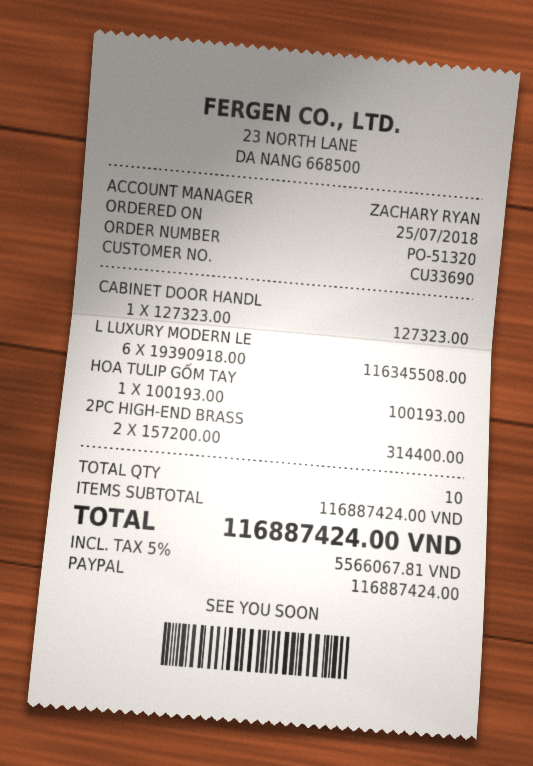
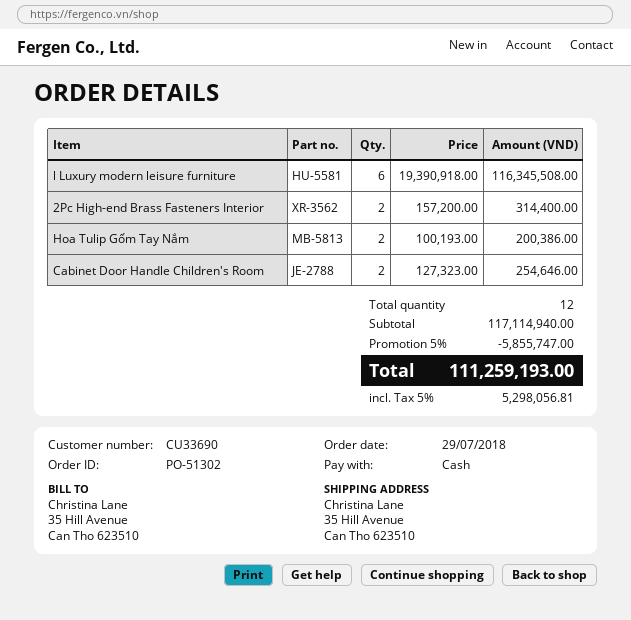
order number: PO-51320 -> PO-51302
order date: 2018-07-25 -> 2018-07-29
payment method: PayPal -> cash
CABINET DOOR HANDL: 1 x 127323.00 = 127323.00 -> 2 x 127323.00 = 254646.00
HOA TULIP GỐM TAY: 1 x 100193.00 = 100193.00 -> 2 x 100193.00 = 200386.00
total quantity: 10 -> 12
subtotal: 116887424.00 -> 117114940.00
discount: none -> 5% = 5855747.00
tax: 5% = 5566067.81 -> 5% = 5298056.81
total: 116887424.00 -> 111259193.00

